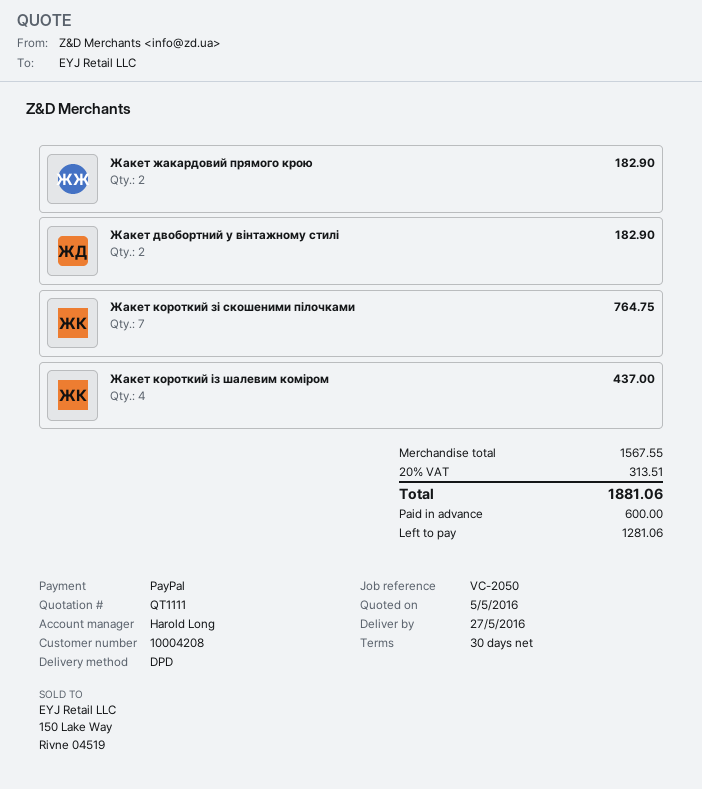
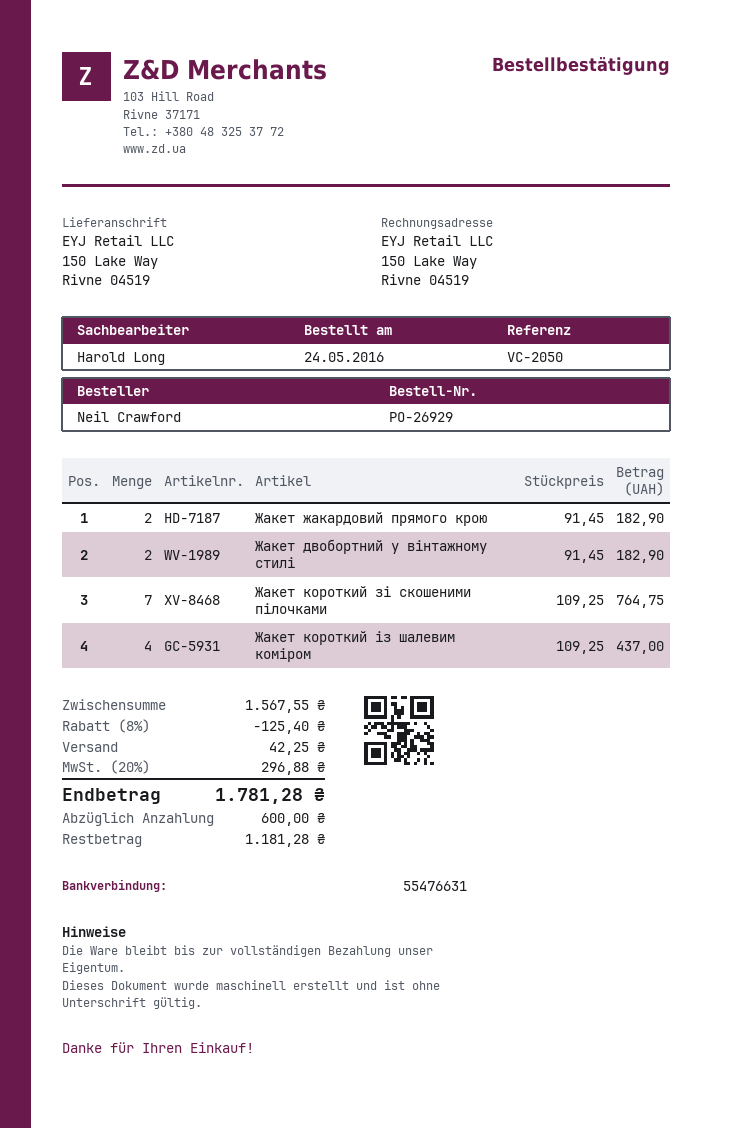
discount: none -> 8% = 125.40
shipping: none -> 42.25
tax: 20% = 313.51 -> 20% = 296.88
total: 1881.06 -> 1781.28
balance: 1281.06 -> 1181.28

